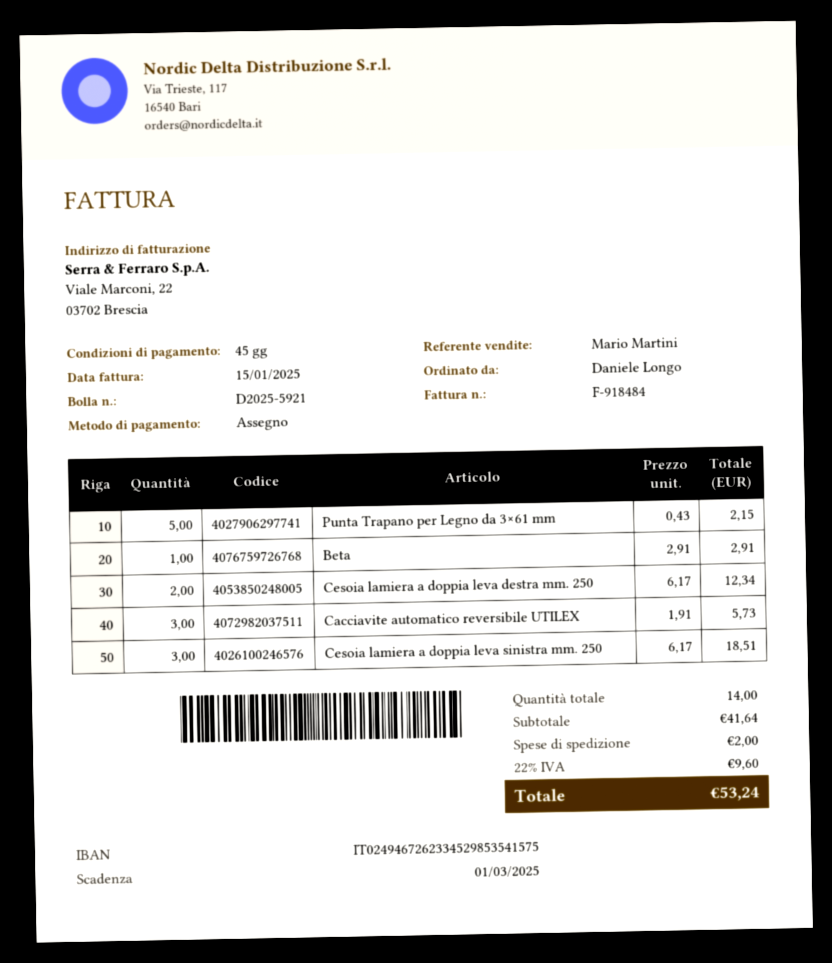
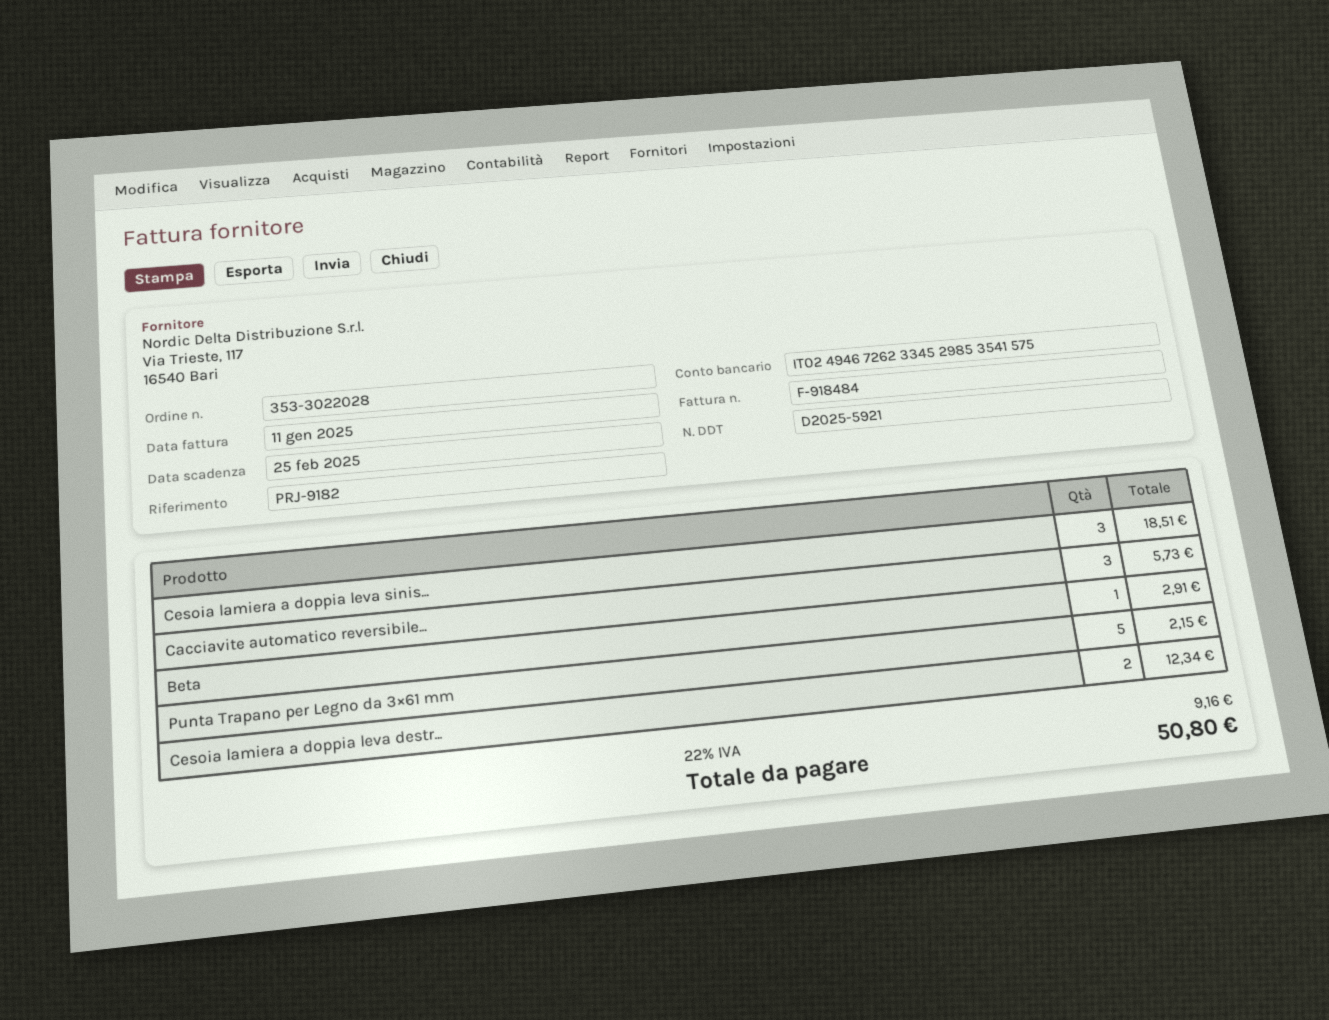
invoice date: 2025-01-15 -> 2025-01-11
due date: 2025-03-01 -> 2025-02-25
shipping: 2.00 -> none
tax: 22% = 9.60 -> 22% = 9.16
total: 53.24 -> 50.80

